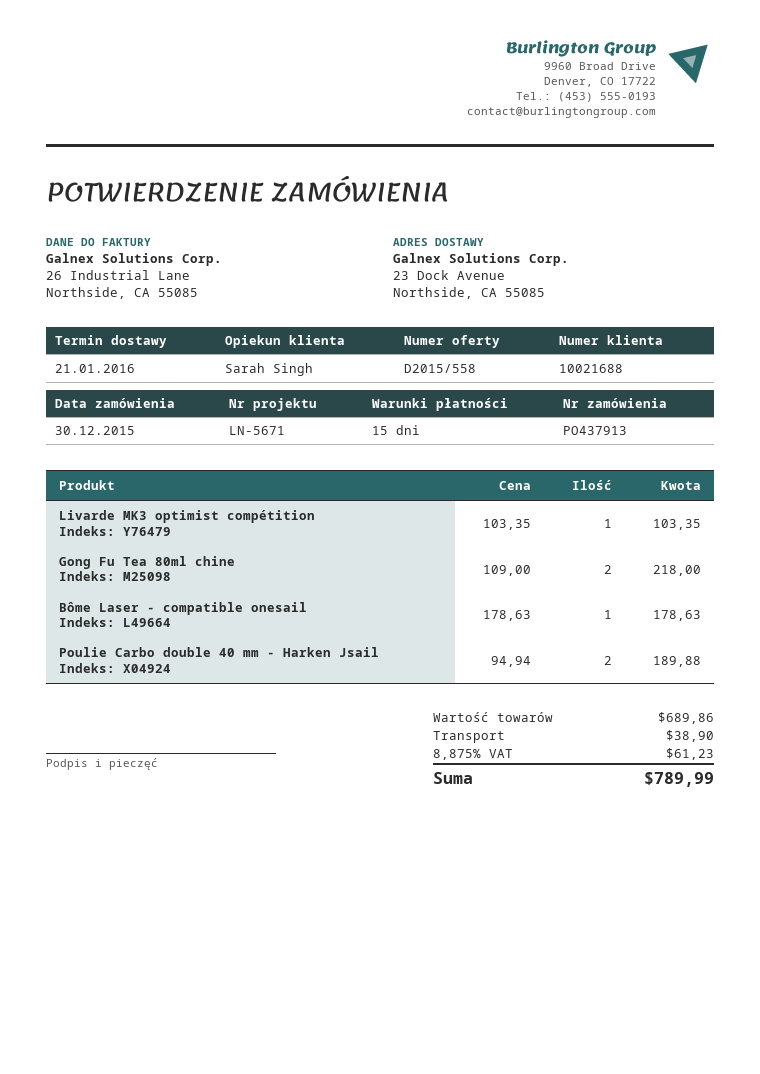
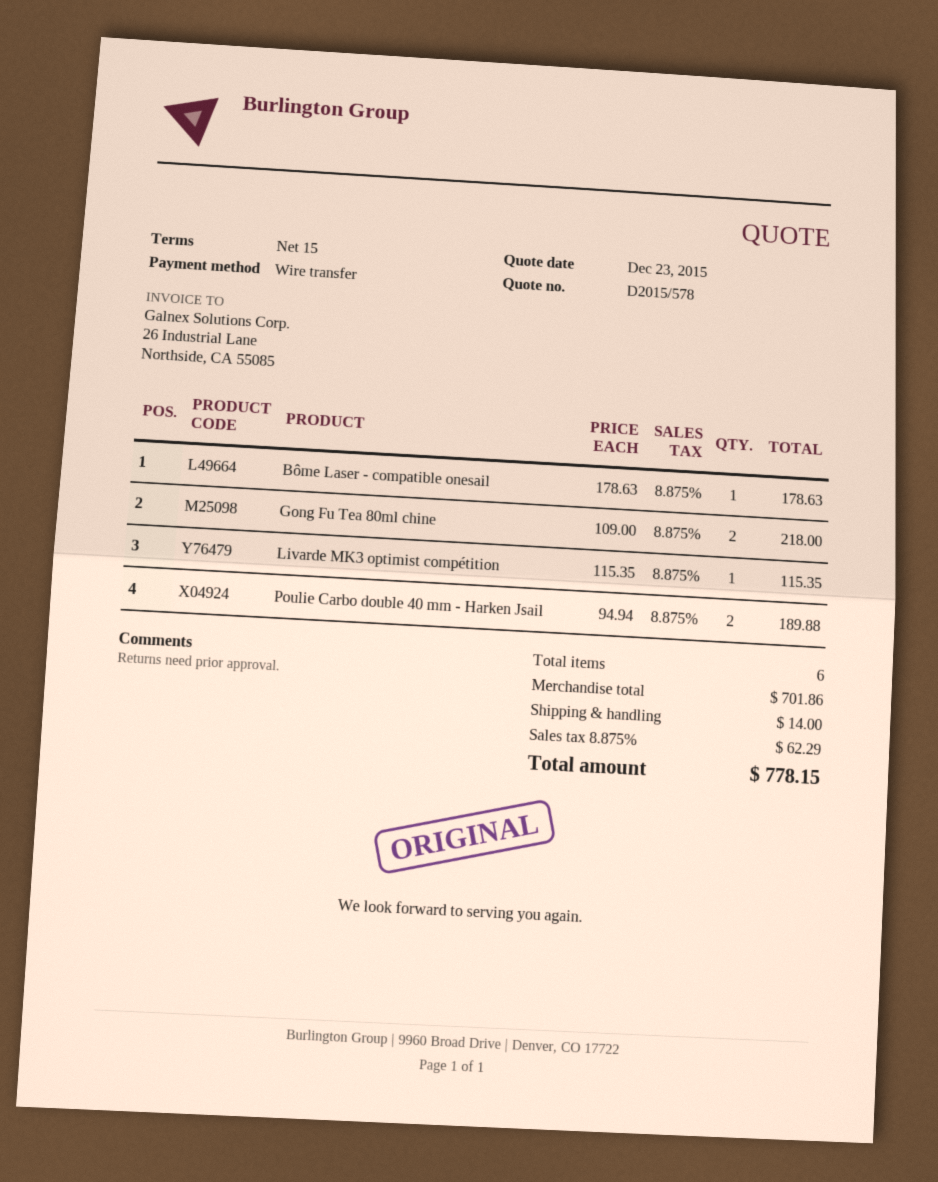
quote number: D2015/558 -> D2015/578
Livarde MK3 optimist compétition: 1 x 103.35 = 103.35 -> 1 x 115.35 = 115.35
subtotal: 689.86 -> 701.86
shipping: 38.90 -> 14.00
tax: 8.875% = 61.23 -> 8.875% = 62.29
total: 789.99 -> 778.15

